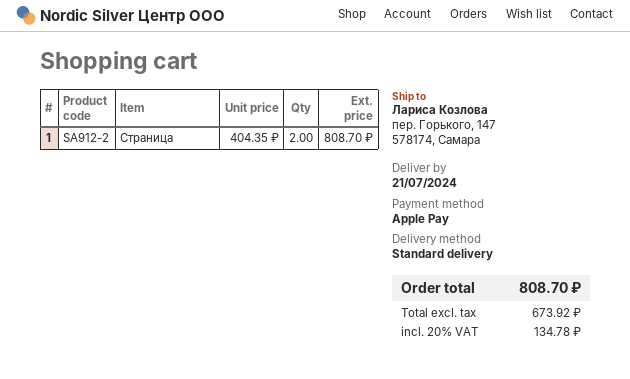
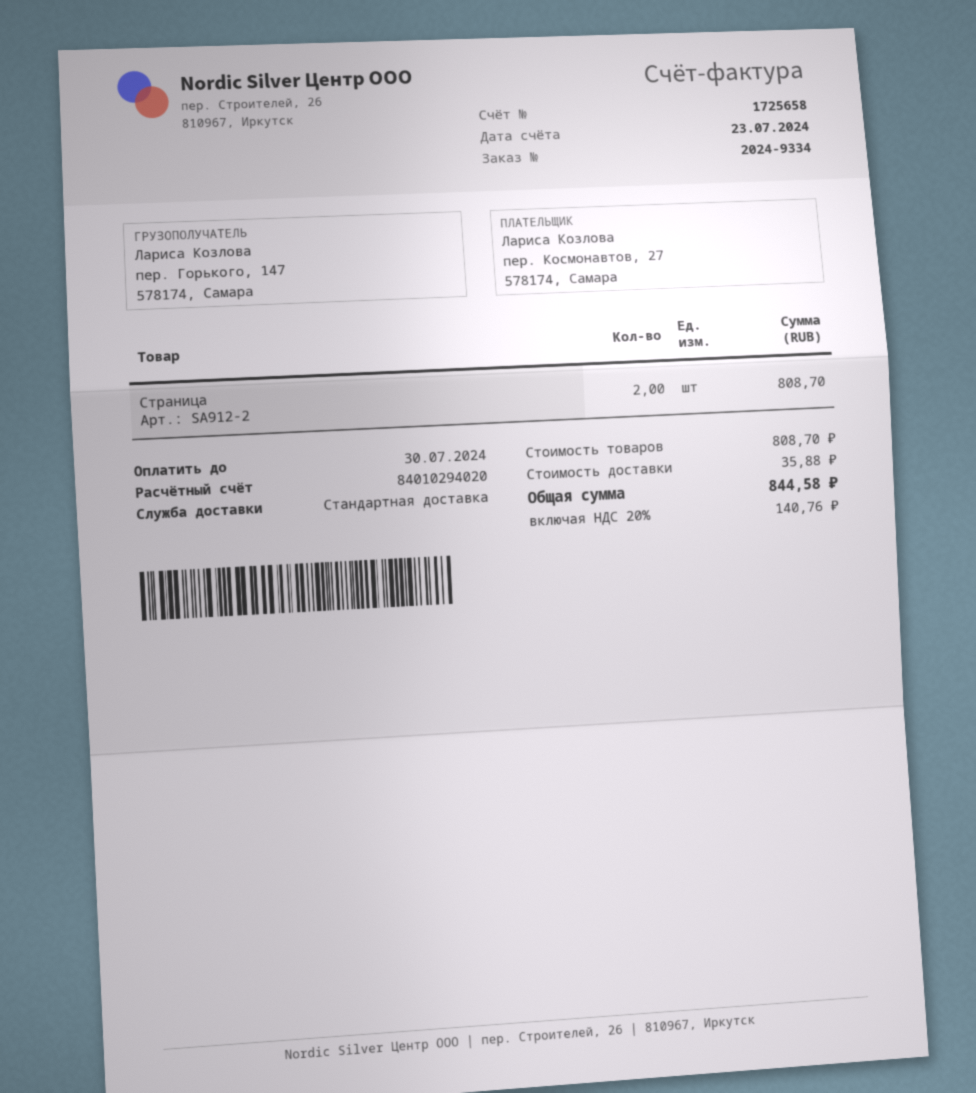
shipping: none -> 35.88
tax: 20% = 134.78 -> 20% = 140.76
total: 808.70 -> 844.58

